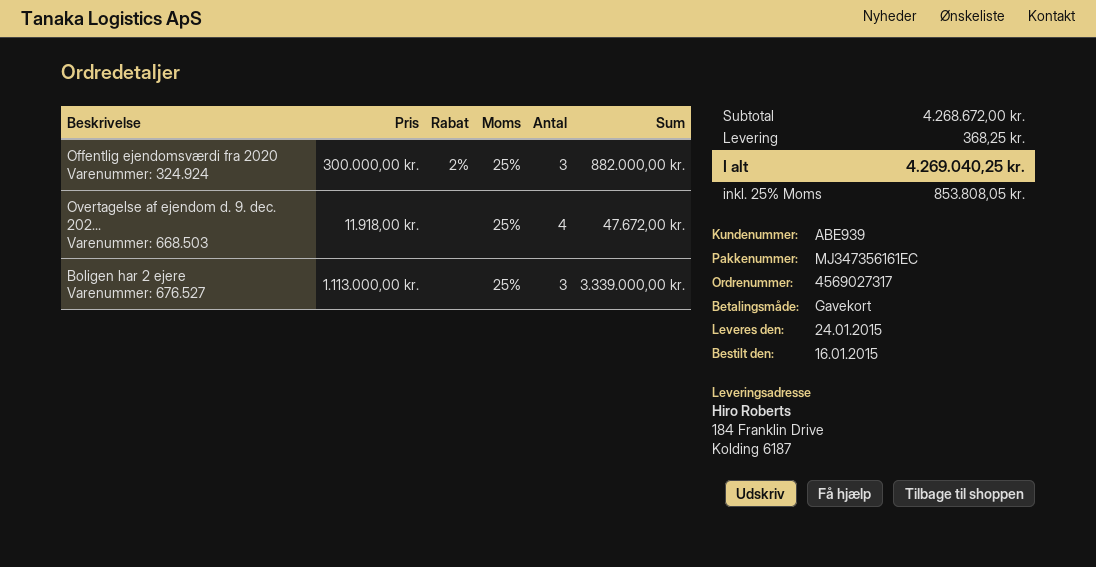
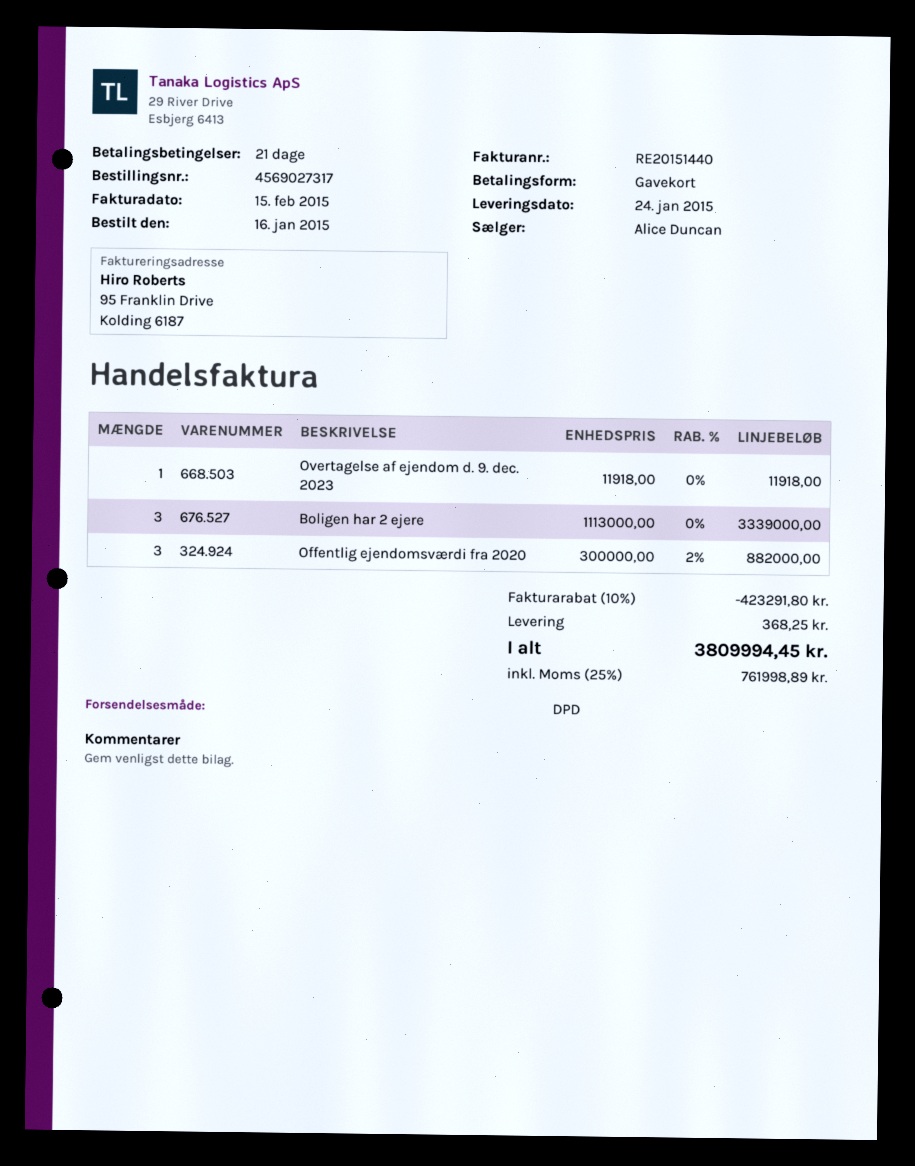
Overtagelse af ejendom d. 9. dec. 202...: 4 x 11918.00 = 47672.00 -> 1 x 11918.00 = 11918.00
discount: none -> 10% = 423291.80
tax: 25% = 853808.05 -> 25% = 761998.89
total: 4269040.25 -> 3809994.45

